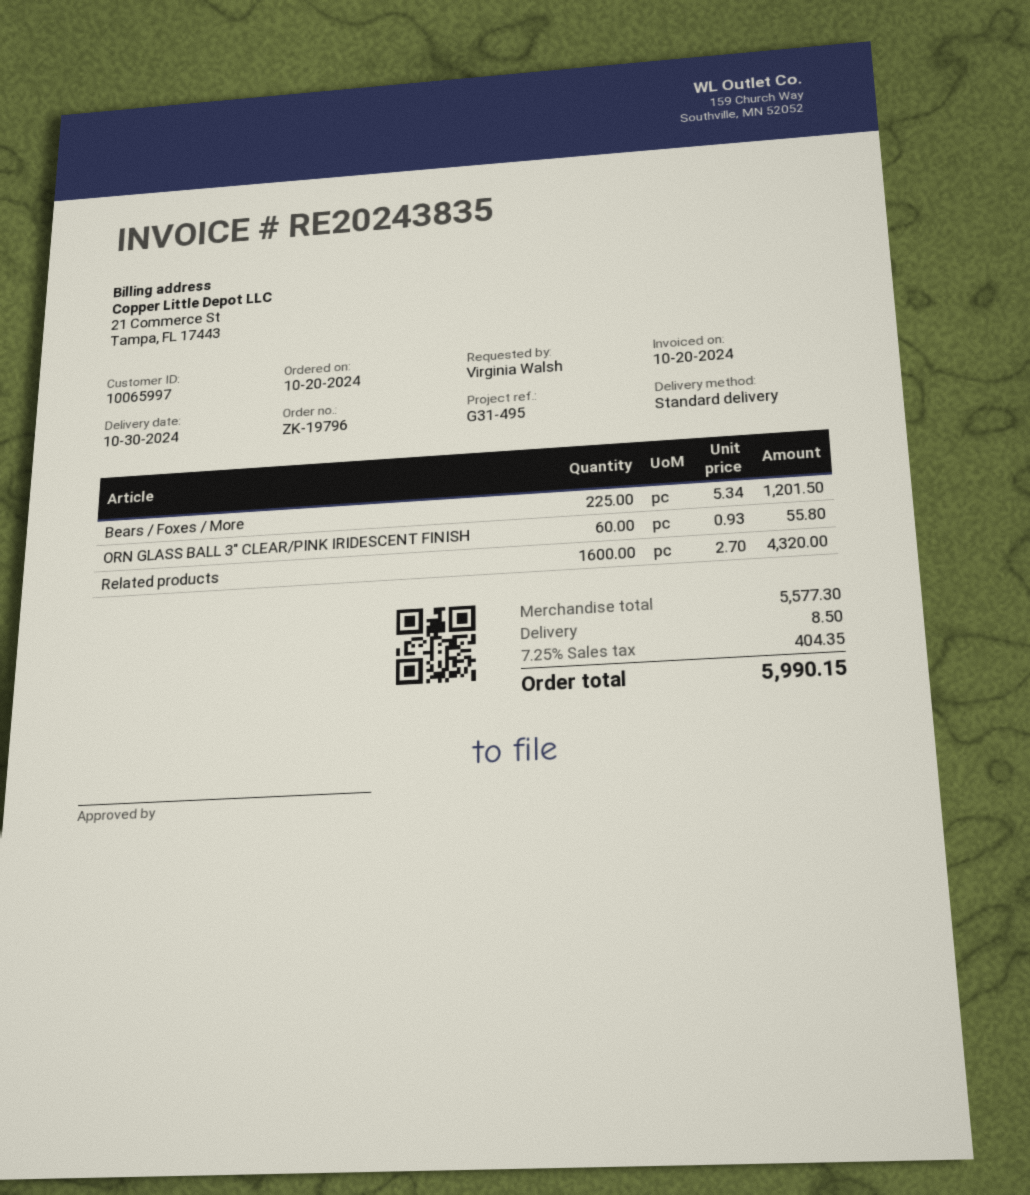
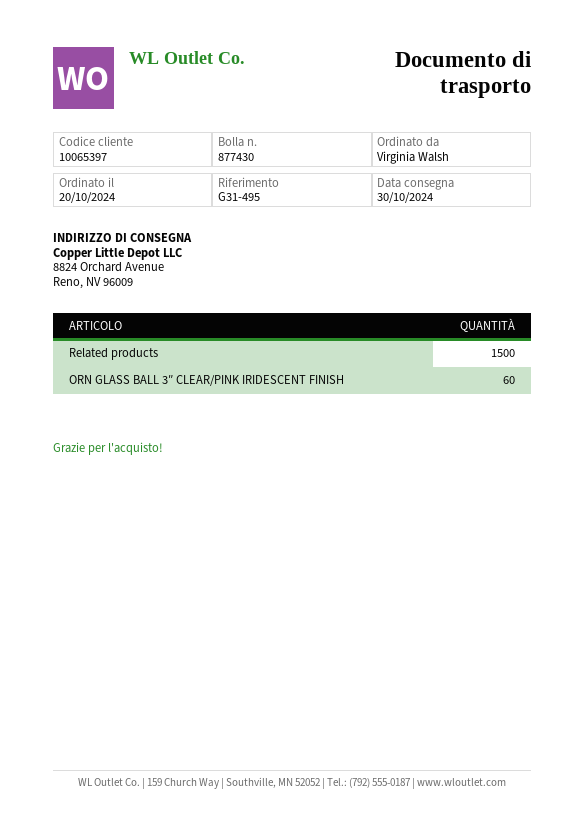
customer number: 10065997 -> 10065397
Bears / Foxes / More: 225 -> none
Related products: 1600 -> 1500

